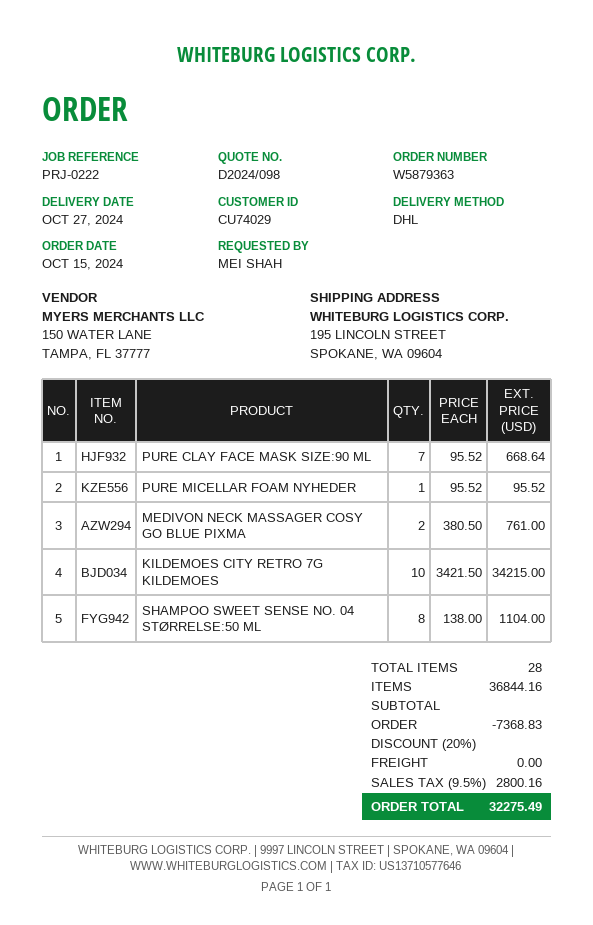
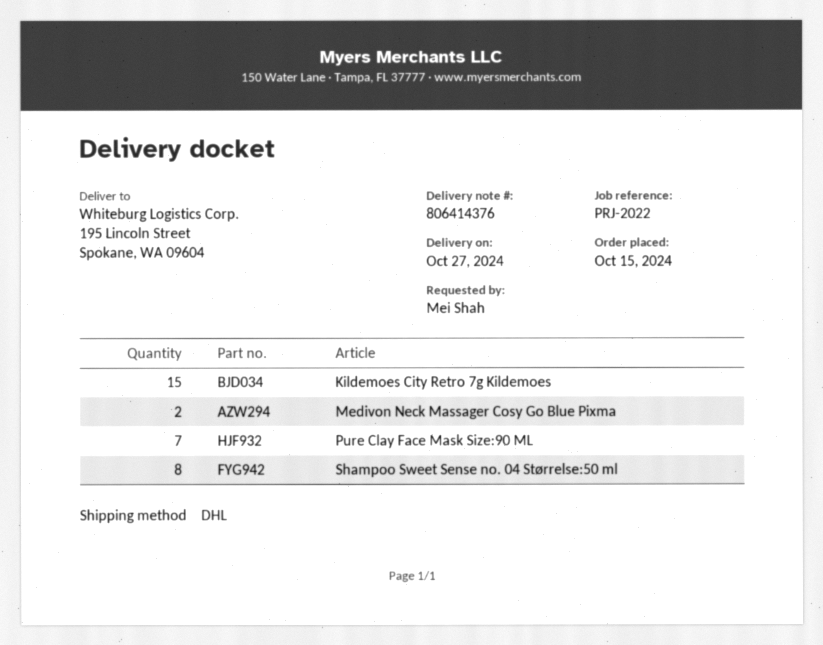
reference: PRJ-0222 -> PRJ-2022
PURE MICELLAR FOAM NYHEDER: 1 -> none
KILDEMOES CITY RETRO 7G KILDEMOES: 10 -> 15

